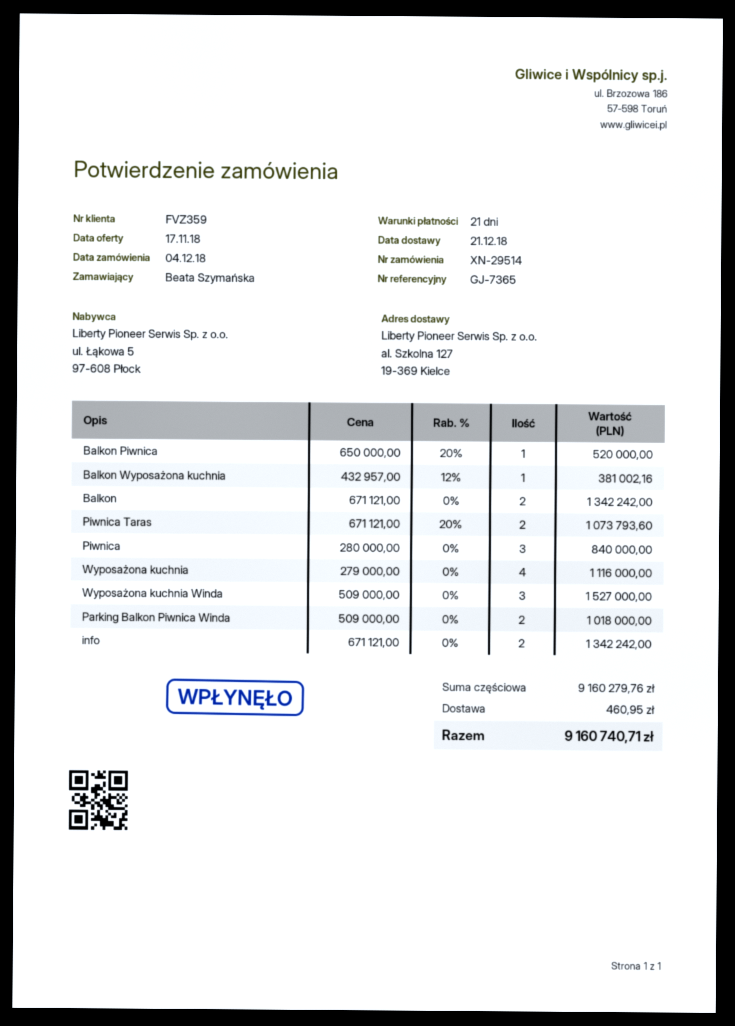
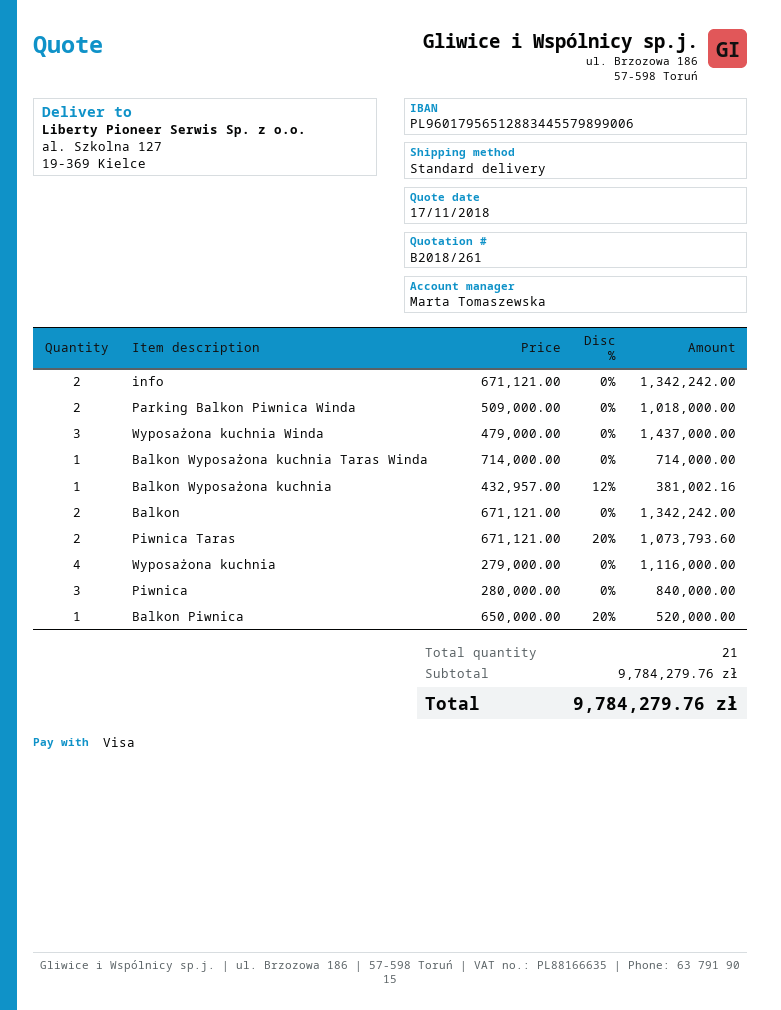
Wyposażona kuchnia Winda: 3 x 509000.00 = 1527000.00 -> 3 x 479000.00 = 1437000.00
Balkon Wyposażona kuchnia Taras Winda: none -> 1 x 714000.00 = 714000.00
subtotal: 9160279.76 -> 9784279.76
shipping: 460.95 -> none
total: 9160740.71 -> 9784279.76

